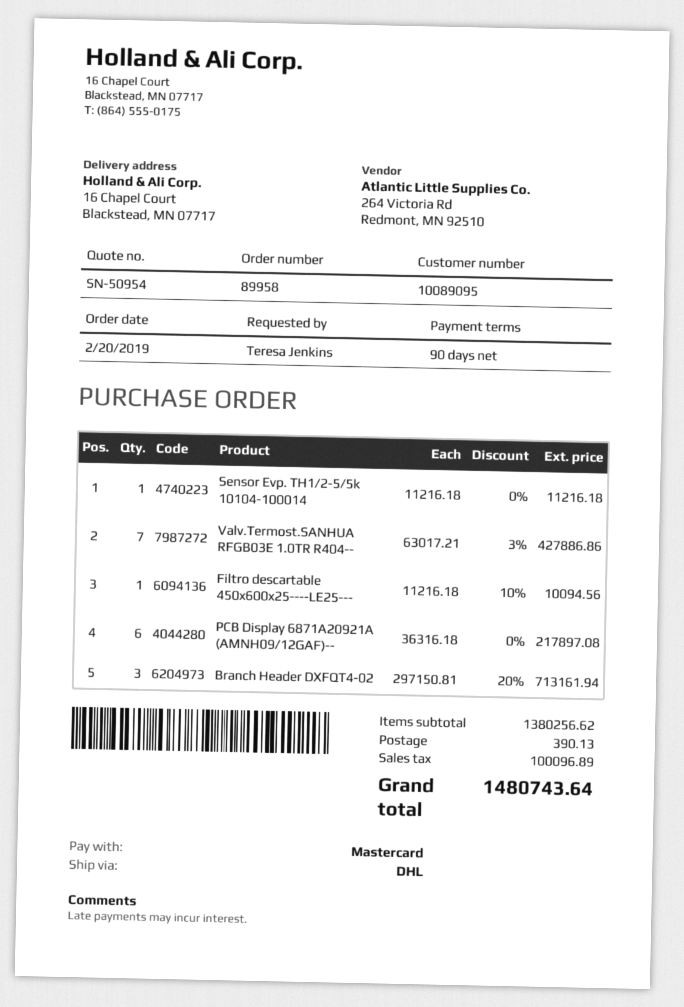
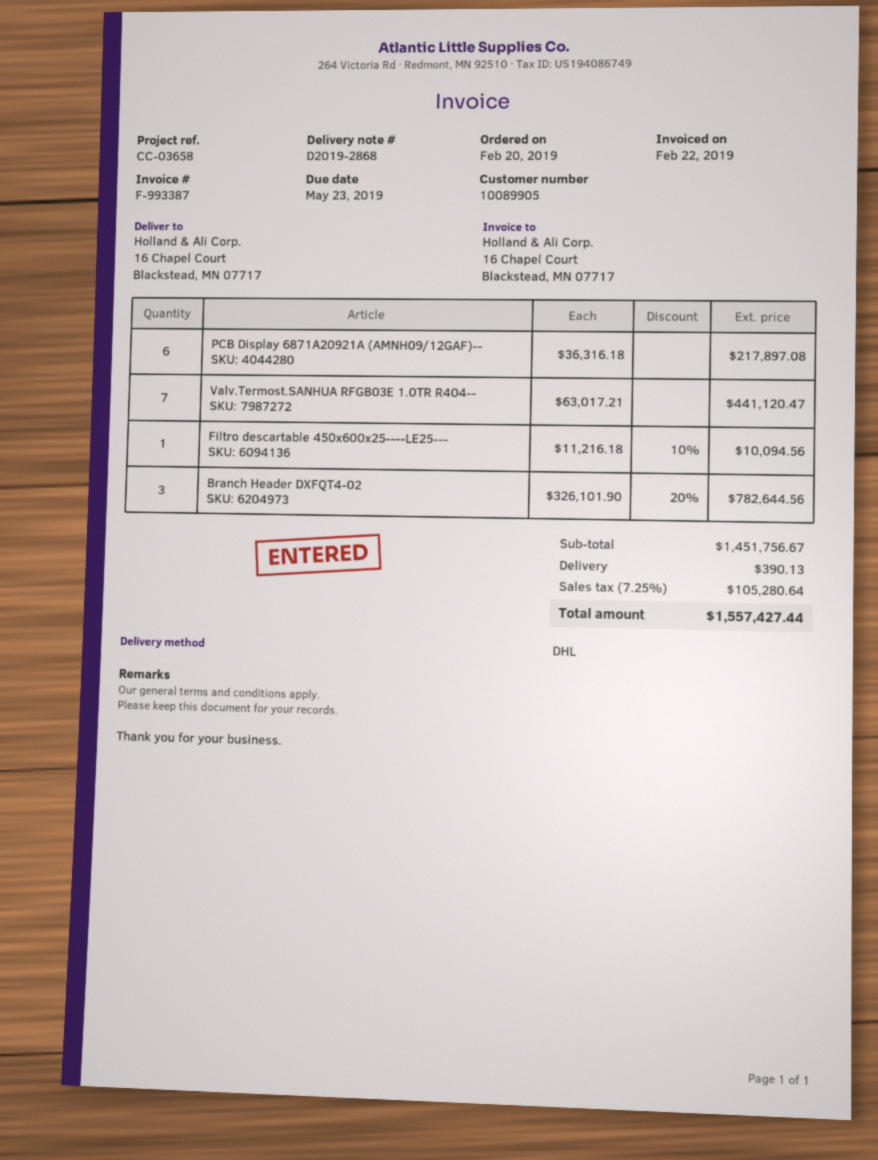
customer number: 10089095 -> 10089905
Sensor Evp. TH1/2-5/5k 10104-100014: 1 x 11216.18 = 11216.18 -> none
Valv.Termost.SANHUA RFGB03E 1.0TR R404--: 7 x 63017.21 - 3% = 427886.86 -> 7 x 63017.21 = 441120.47
Branch Header DXFQT4-02: 3 x 297150.81 - 20% = 713161.94 -> 3 x 326101.90 - 20% = 782644.56
subtotal: 1380256.62 -> 1451756.67
tax: 100096.89 -> 105280.64
total: 1480743.64 -> 1557427.44

